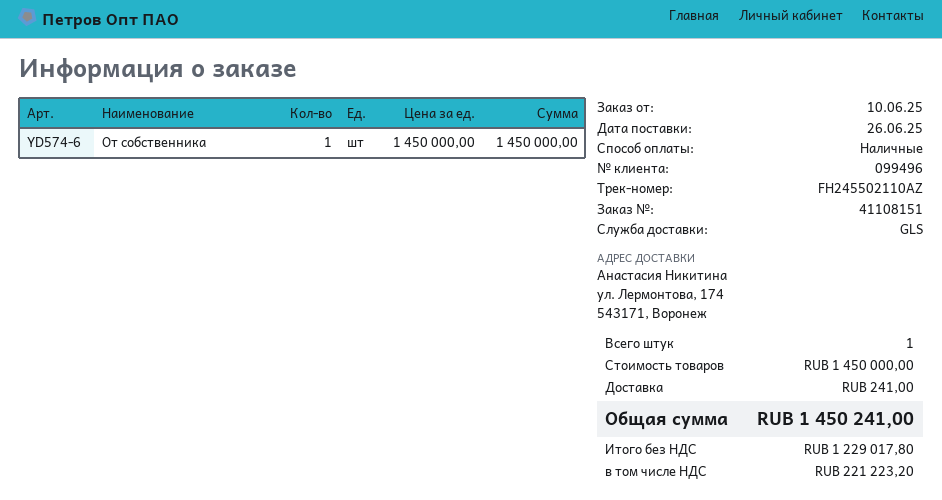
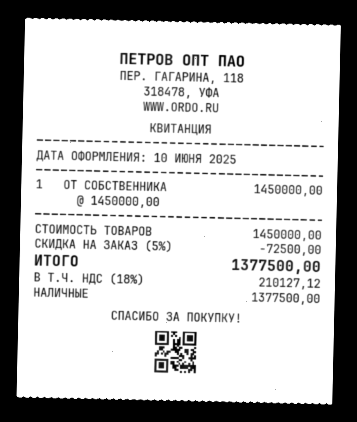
discount: none -> 5% = 72500.00
shipping: 241.00 -> none
tax: 221223.20 -> 210127.12
total: 1450241.00 -> 1377500.00

